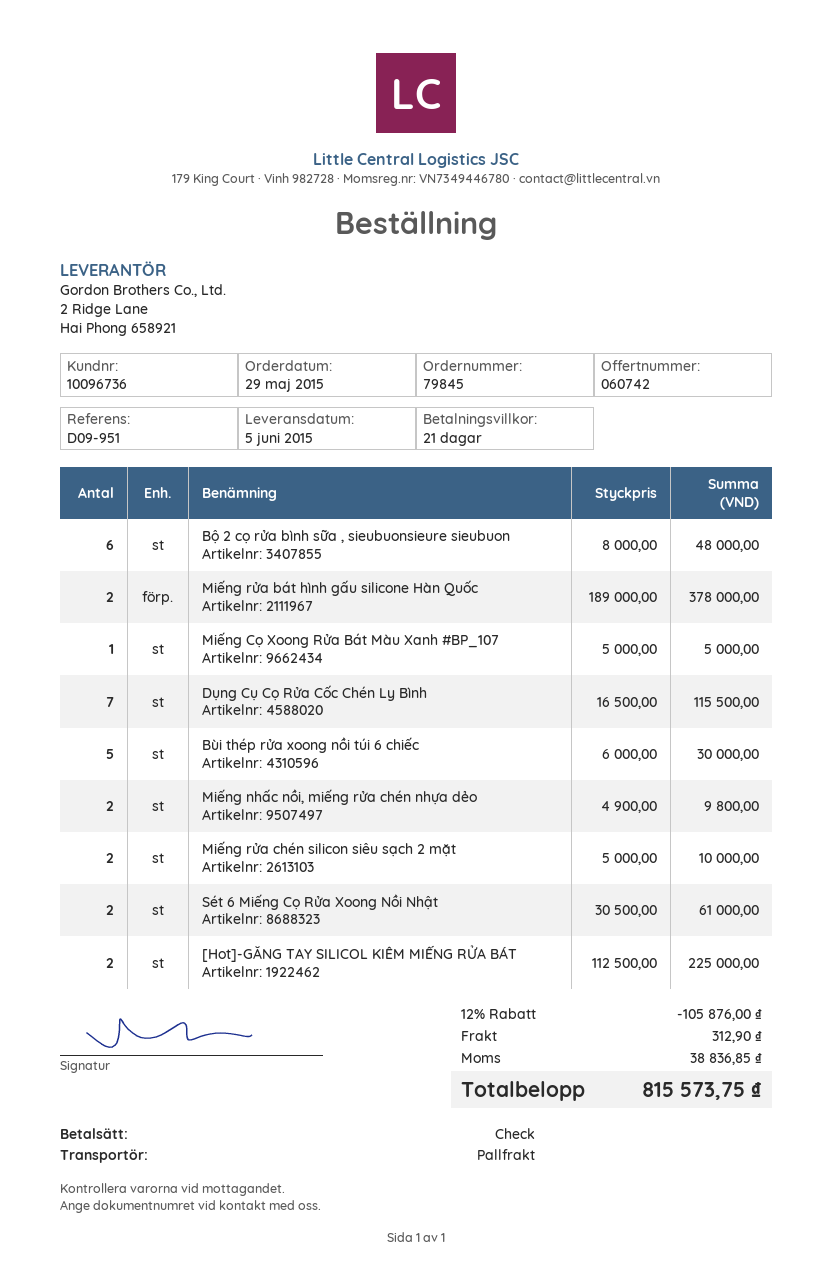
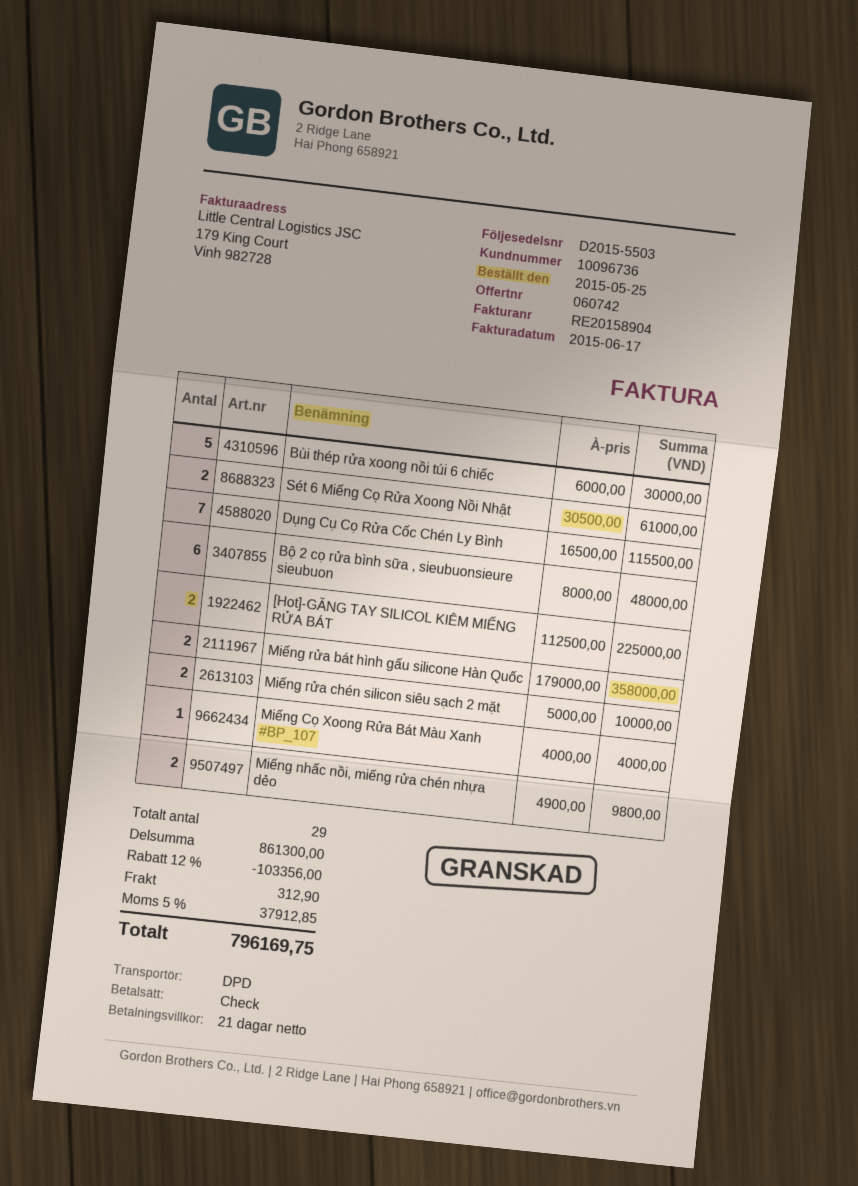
order date: 2015-05-29 -> 2015-05-25
shipping method: pallet freight -> DPD
Miếng rửa bát hình gấu silicone Hàn Quốc: 2 x 189000.00 = 378000.00 -> 2 x 179000.00 = 358000.00
Miếng Cọ Xoong Rửa Bát Màu Xanh #BP_107: 1 x 5000.00 = 5000.00 -> 1 x 4000.00 = 4000.00
discount: 12% = 105876.00 -> 12% = 103356.00
tax: 38836.85 -> 37912.85
total: 815573.75 -> 796169.75

